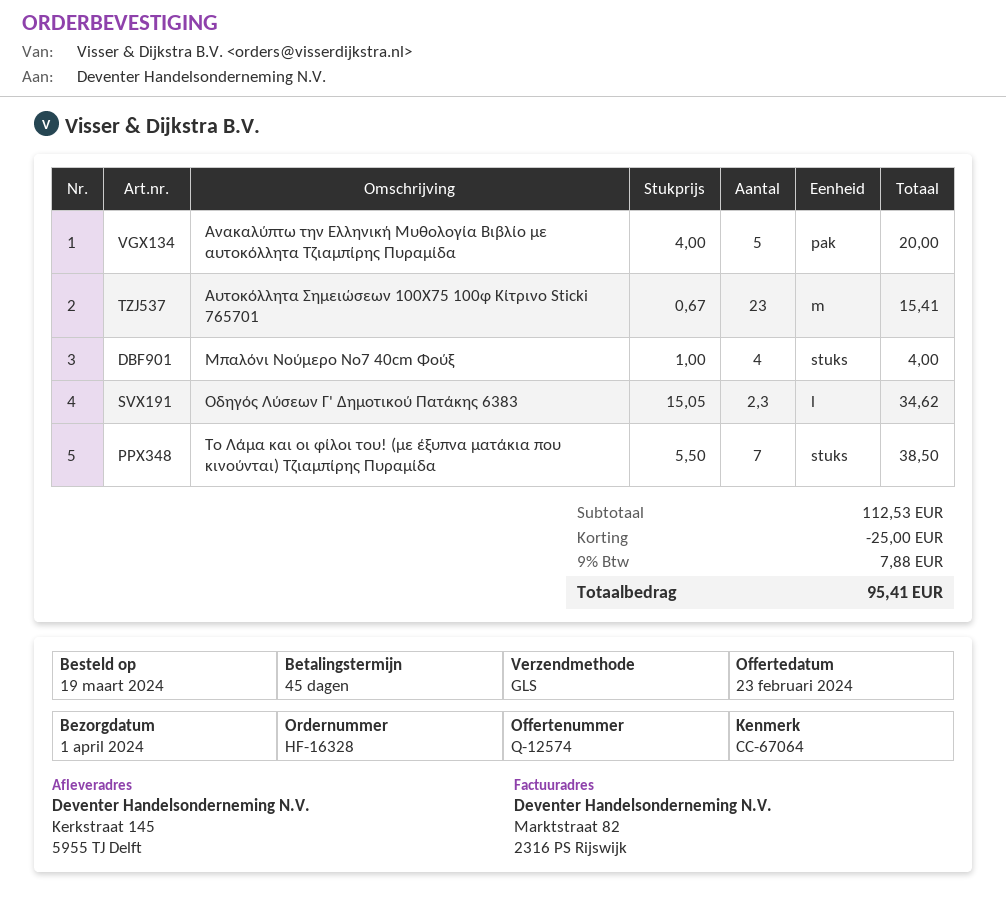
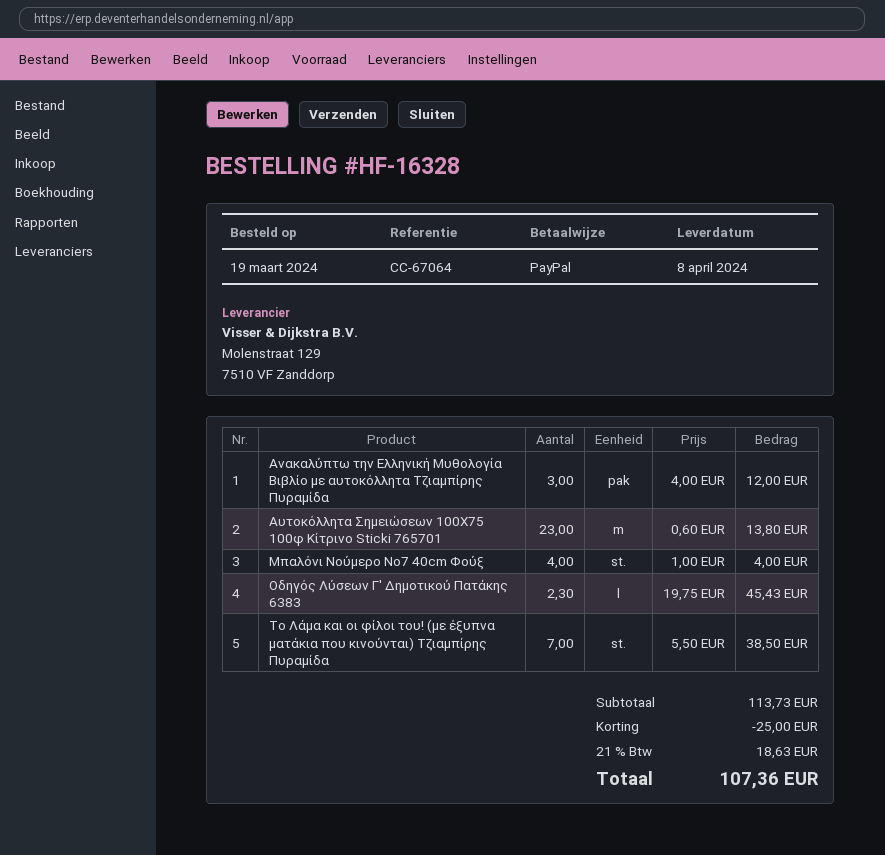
delivery date: 2024-04-01 -> 2024-04-08
Ανακαλύπτω την Ελληνική Μυθολογία Βιβλίο με αυτοκόλλητα Τζιαμπίρης Πυραμίδα: 5 x 4.00 = 20.00 -> 3 x 4.00 = 12.00
Αυτοκόλλητα Σημειώσεων 100Χ75 100φ Κίτρινο Sticki 765701: 23 x 0.67 = 15.41 -> 23 x 0.60 = 13.80
Οδηγός Λύσεων Γ' Δημοτικού Πατάκης 6383: 2.3 x 15.05 = 34.62 -> 2.3 x 19.75 = 45.43
subtotal: 112.53 -> 113.73
tax: 9% = 7.88 -> 21% = 18.63
total: 95.41 -> 107.36

